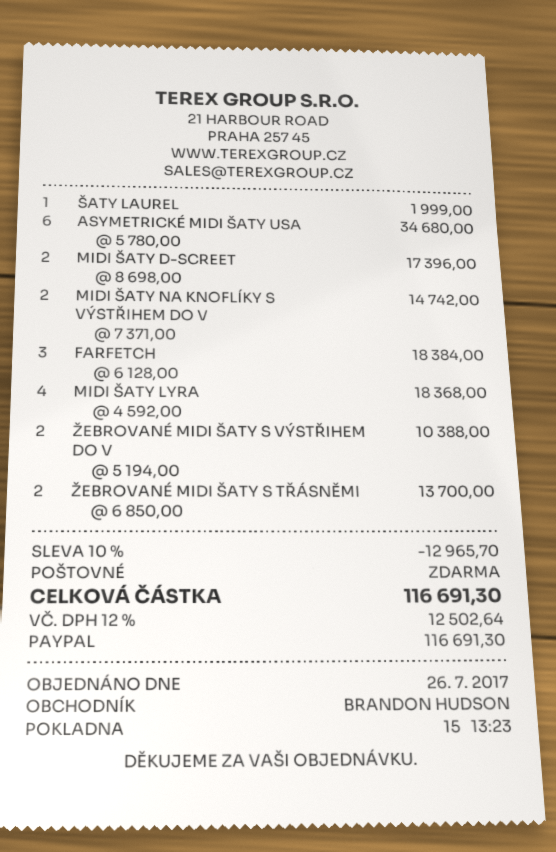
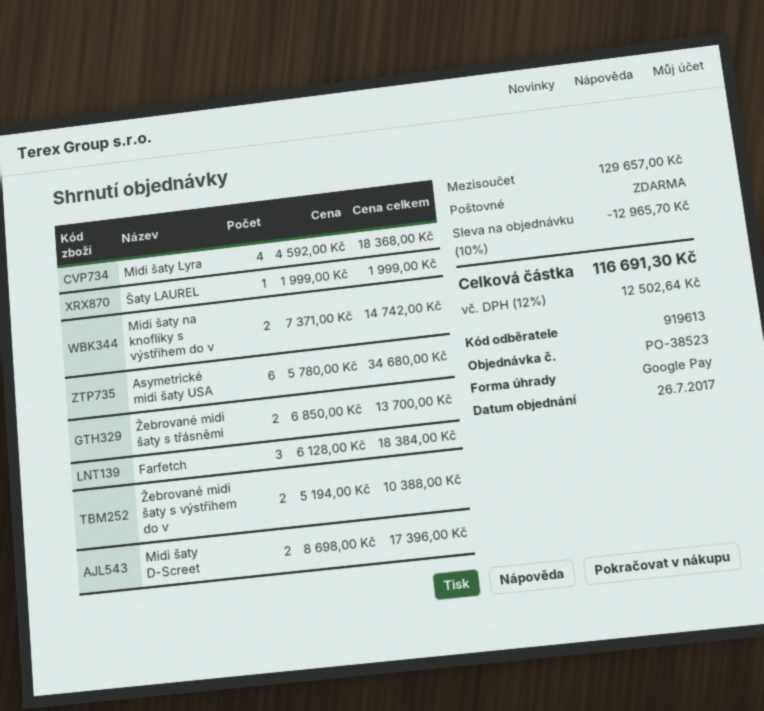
payment method: PayPal -> Google Pay

